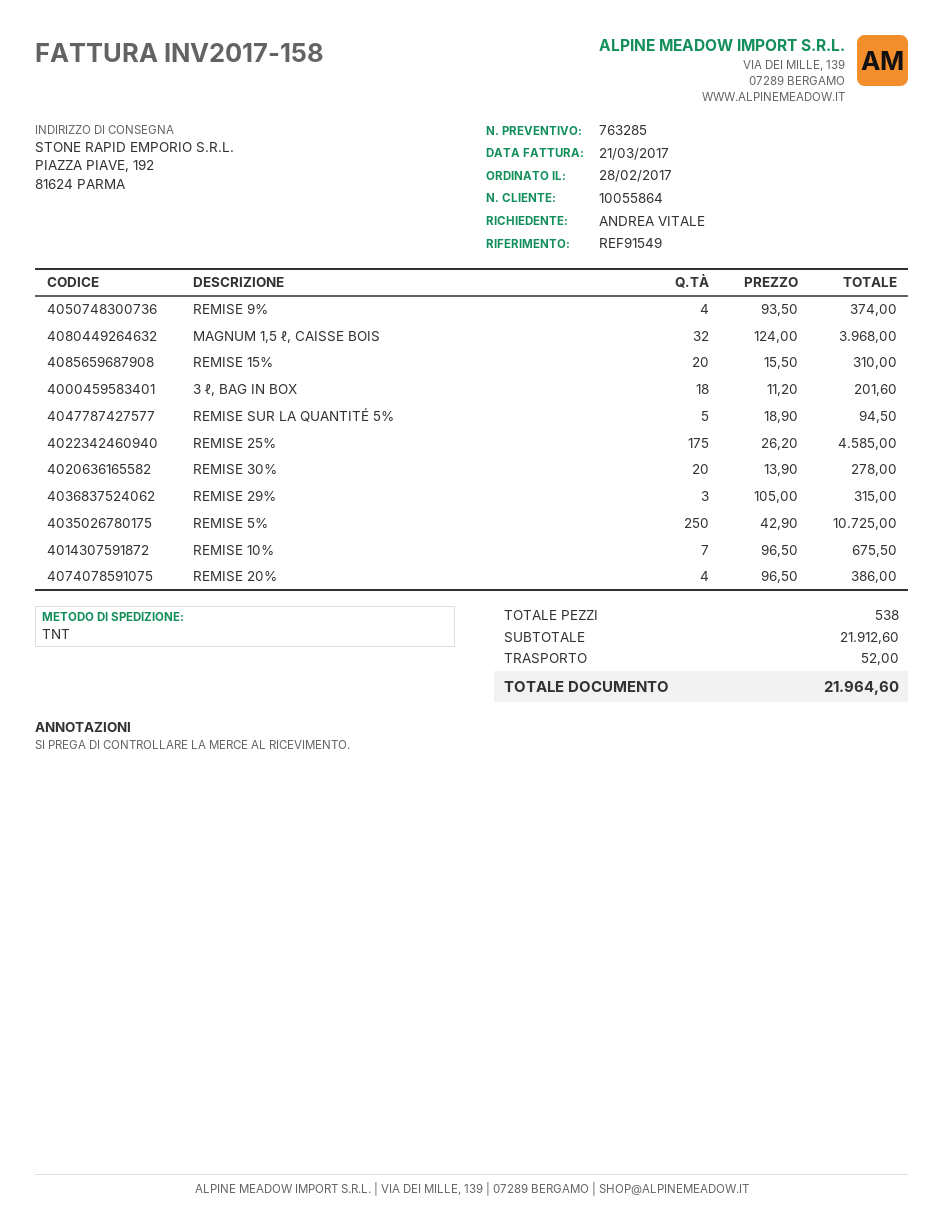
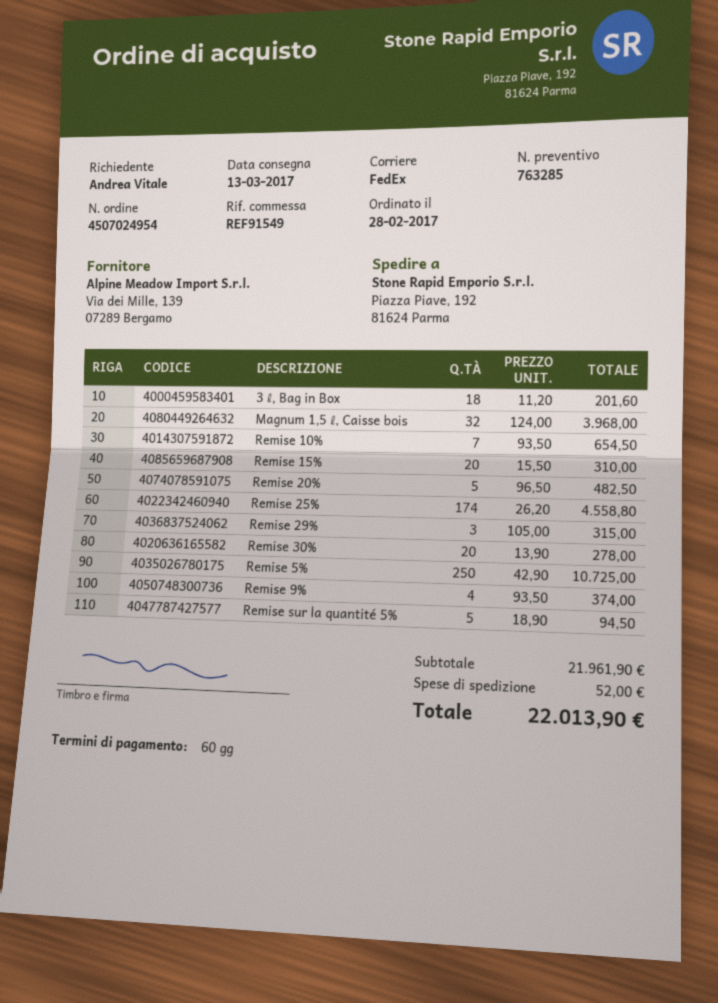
shipping method: TNT -> FedEx
REMISE 25%: 175 x 26.20 = 4585.00 -> 174 x 26.20 = 4558.80
REMISE 10%: 7 x 96.50 = 675.50 -> 7 x 93.50 = 654.50
REMISE 20%: 4 x 96.50 = 386.00 -> 5 x 96.50 = 482.50
subtotal: 21912.60 -> 21961.90
total: 21964.60 -> 22013.90

